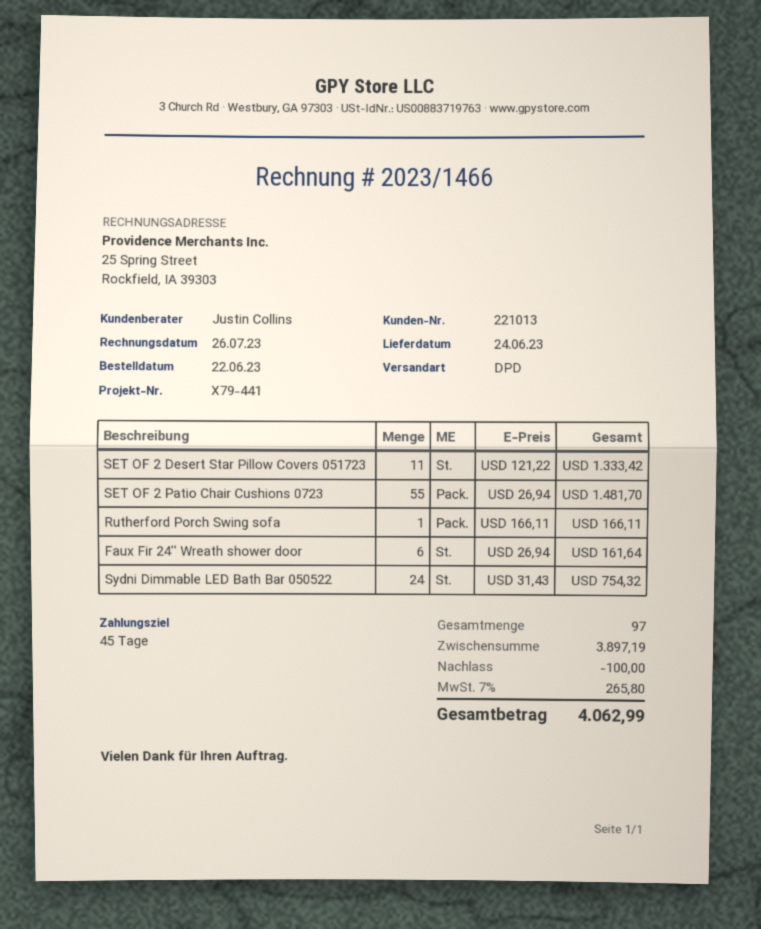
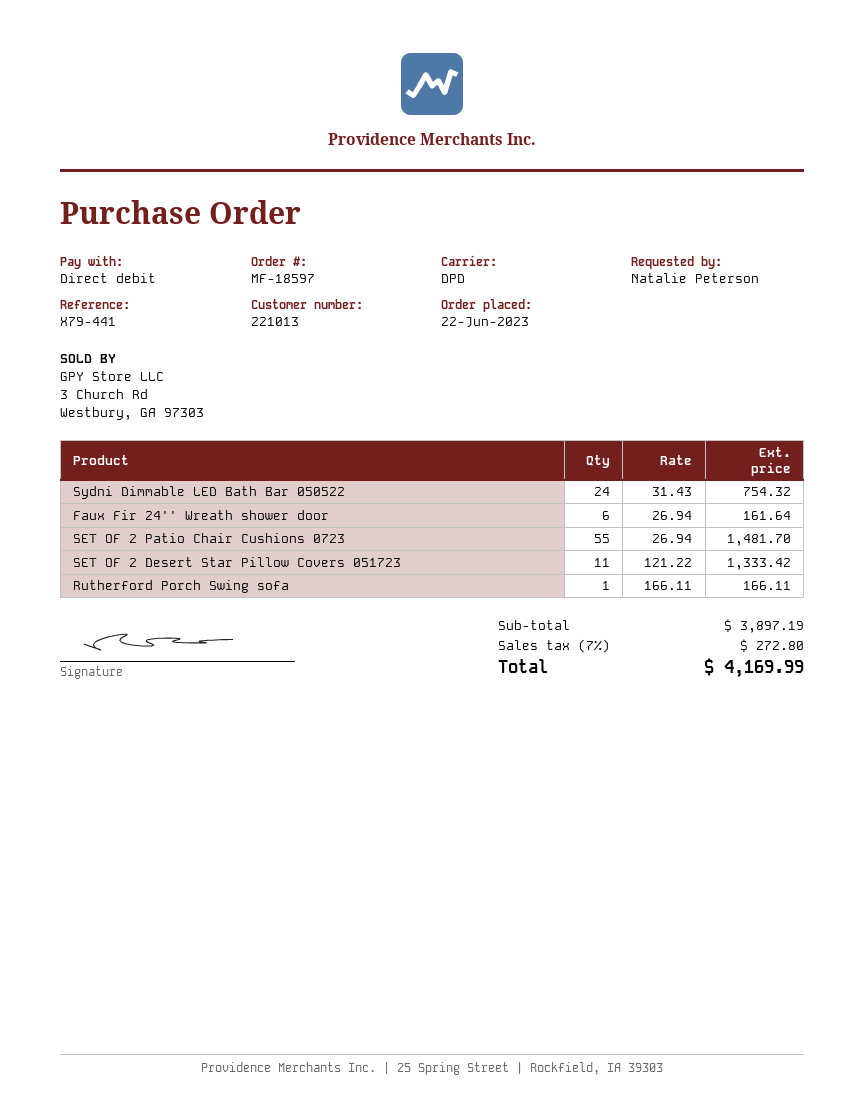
discount: 100.00 -> none
tax: 7% = 265.80 -> 7% = 272.80
total: 4062.99 -> 4169.99

